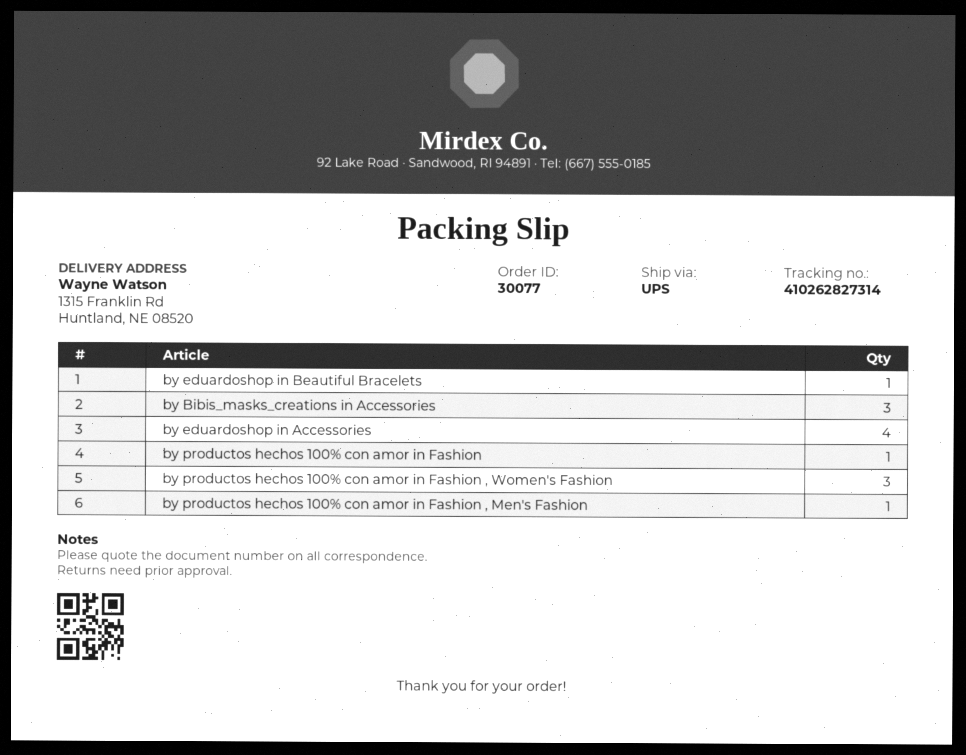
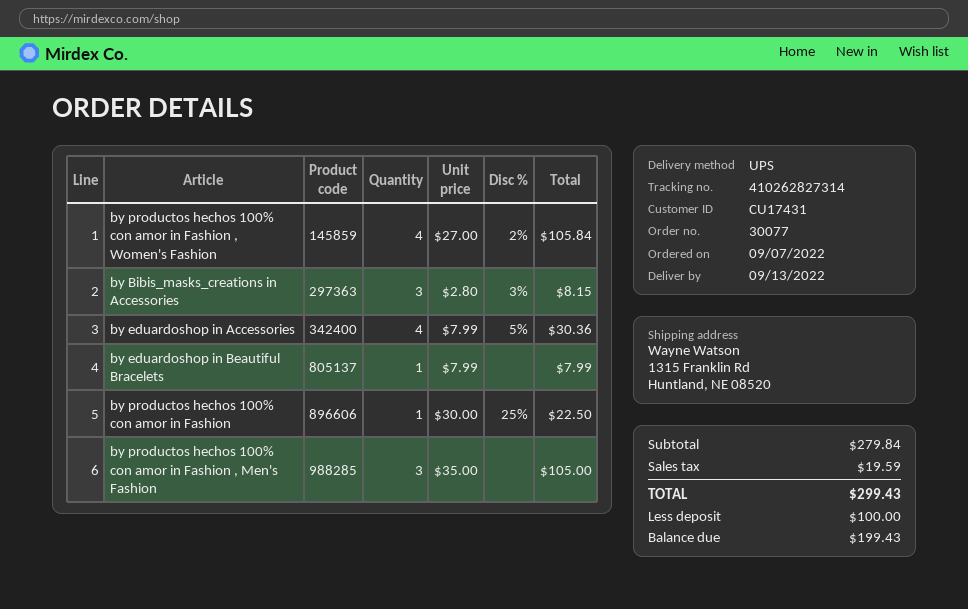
by productos hechos 100% con amor in Fashion , Women's Fashion: 3 -> 4
by productos hechos 100% con amor in Fashion , Men's Fashion: 1 -> 3

